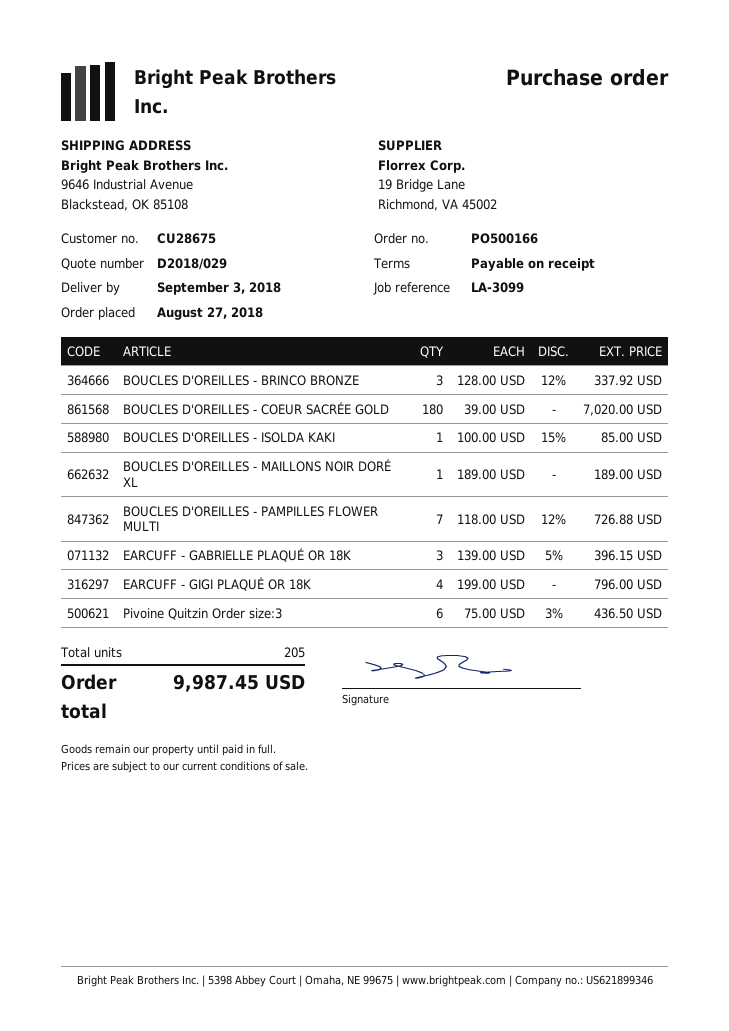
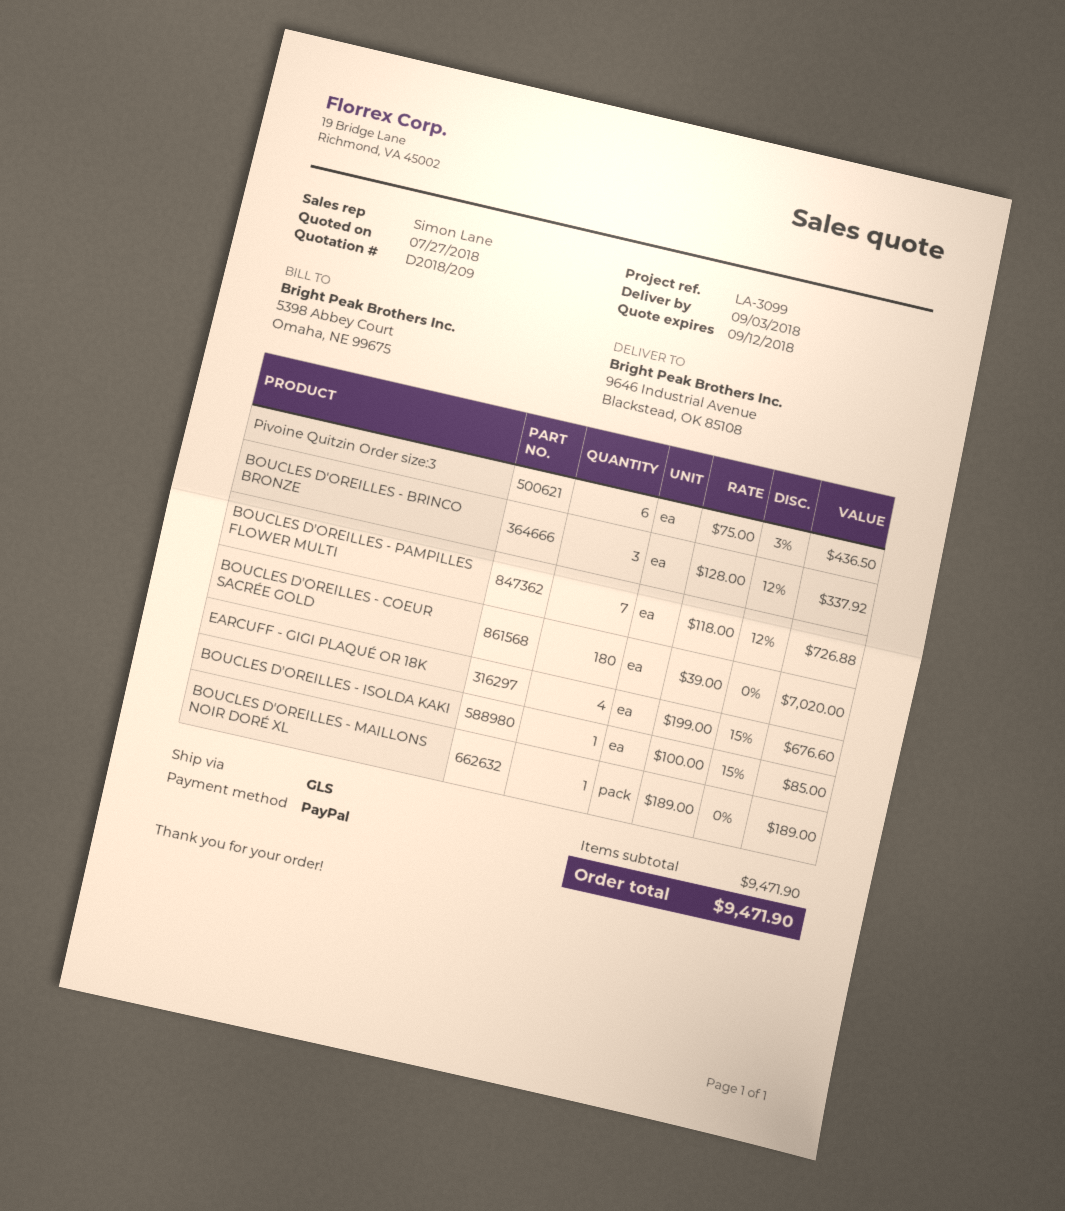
quote number: D2018/029 -> D2018/209
EARCUFF - GABRIELLE PLAQUÉ OR 18K: 3 x 139.00 - 5% = 396.15 -> none
EARCUFF - GIGI PLAQUÉ OR 18K: 4 x 199.00 = 796.00 -> 4 x 199.00 - 15% = 676.60
total: 9987.45 -> 9471.90

